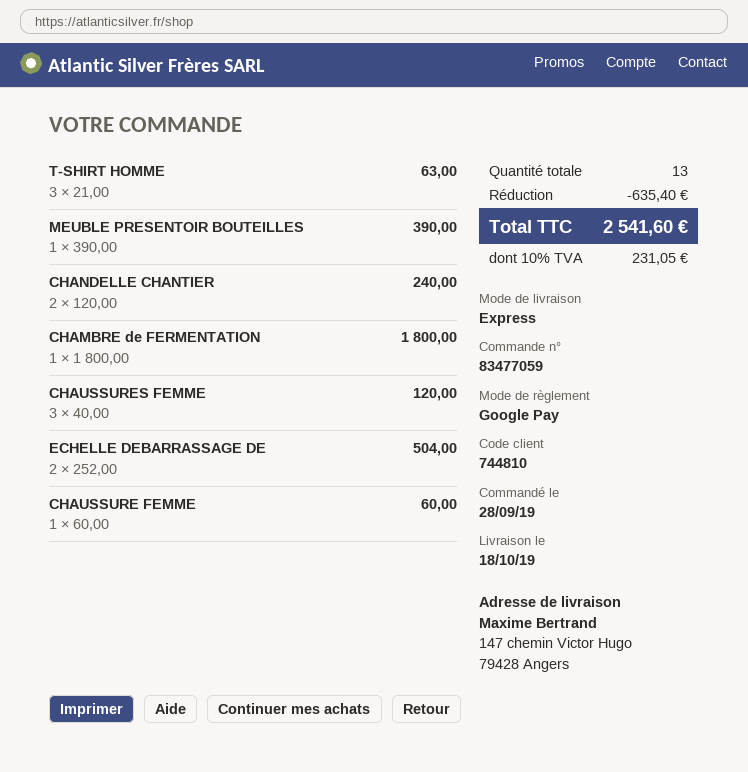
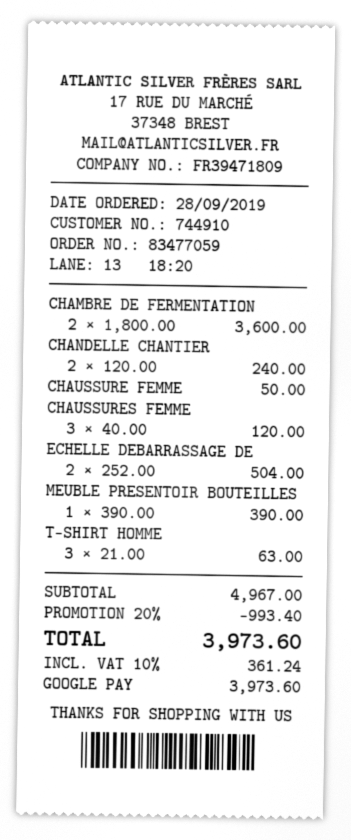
customer number: 744810 -> 744910
CHAMBRE de FERMENTATION: 1 x 1800.00 = 1800.00 -> 2 x 1800.00 = 3600.00
CHAUSSURE FEMME: 1 x 60.00 = 60.00 -> 1 x 50.00 = 50.00
discount: 635.40 -> 993.40
tax: 10% = 231.05 -> 10% = 361.24
total: 2541.60 -> 3973.60

